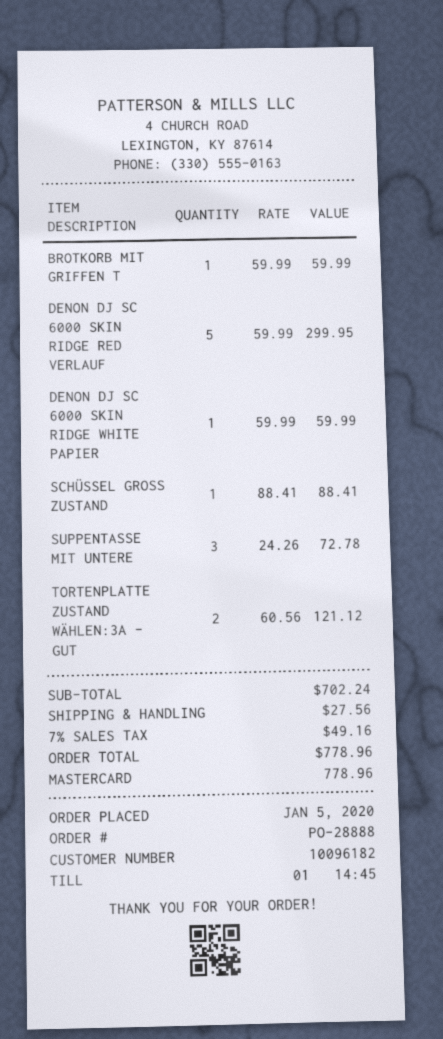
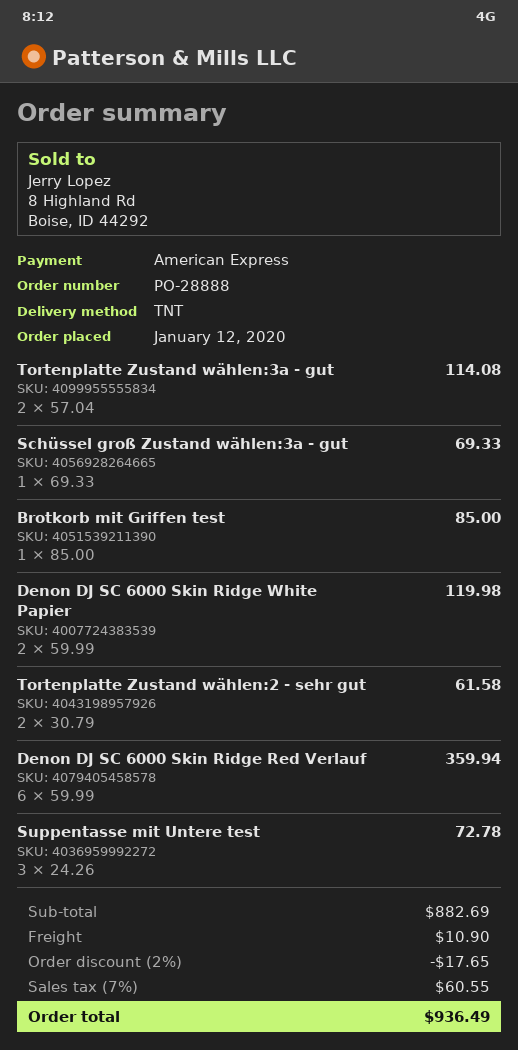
order date: 2020-01-05 -> 2020-01-12
payment method: Mastercard -> American Express
BROTKORB MIT GRIFFEN T: 1 x 59.99 = 59.99 -> 1 x 85.00 = 85.00
DENON DJ SC 6000 SKIN RIDGE RED VERLAUF: 5 x 59.99 = 299.95 -> 6 x 59.99 = 359.94
DENON DJ SC 6000 SKIN RIDGE WHITE PAPIER: 1 x 59.99 = 59.99 -> 2 x 59.99 = 119.98
SCHÜSSEL GROSS ZUSTAND: 1 x 88.41 = 88.41 -> 1 x 69.33 = 69.33
TORTENPLATTE ZUSTAND WÄHLEN:3A - GUT: 2 x 60.56 = 121.12 -> 2 x 57.04 = 114.08
Tortenplatte Zustand wählen:2 - sehr gut: none -> 2 x 30.79 = 61.58
subtotal: 702.24 -> 882.69
discount: none -> 2% = 17.65
shipping: 27.56 -> 10.90
tax: 7% = 49.16 -> 7% = 60.55
total: 778.96 -> 936.49

